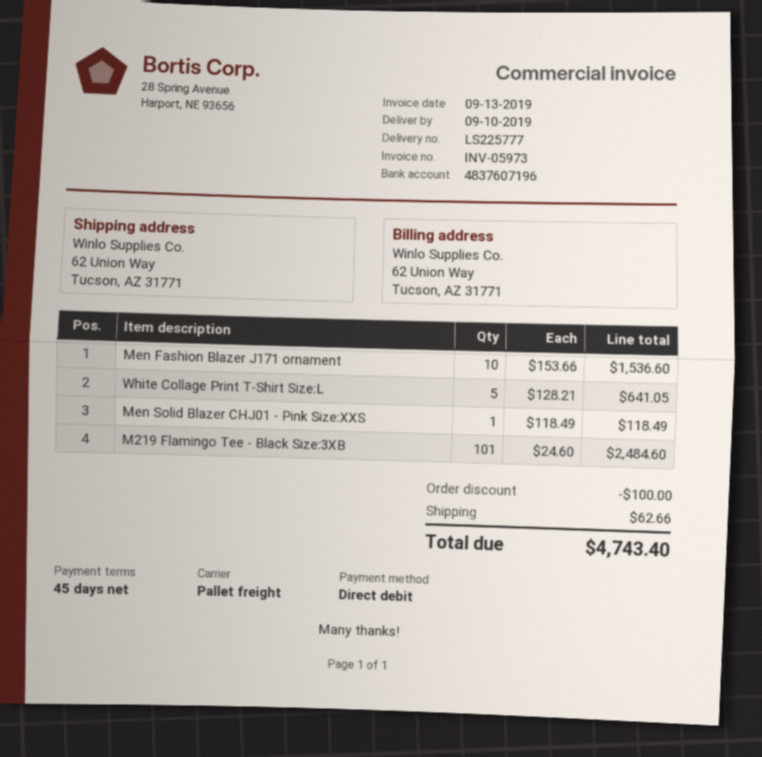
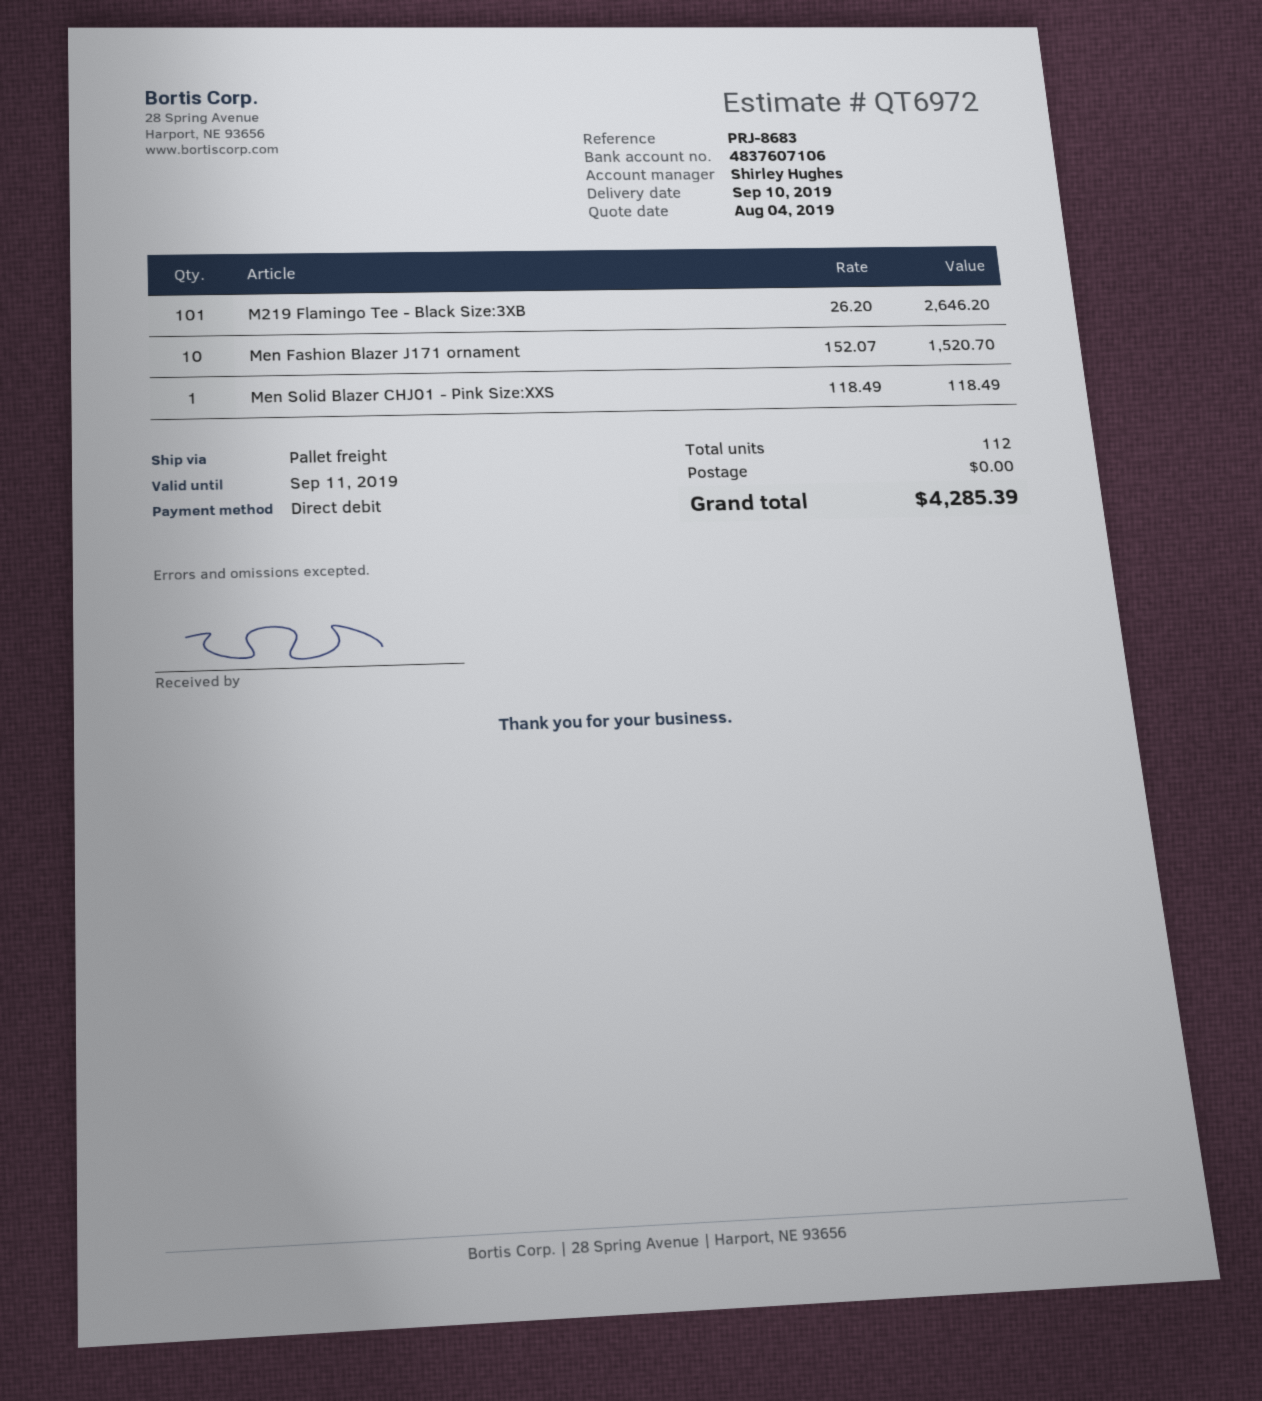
bank account: 4837607196 -> 4837607106
Men Fashion Blazer J171 ornament: 10 x 153.66 = 1536.60 -> 10 x 152.07 = 1520.70
White Collage Print T-Shirt Size:L: 5 x 128.21 = 641.05 -> none
M219 Flamingo Tee - Black Size:3XB: 101 x 24.60 = 2484.60 -> 101 x 26.20 = 2646.20
discount: 100.00 -> none
shipping: 62.66 -> 0.00
total: 4743.40 -> 4285.39

